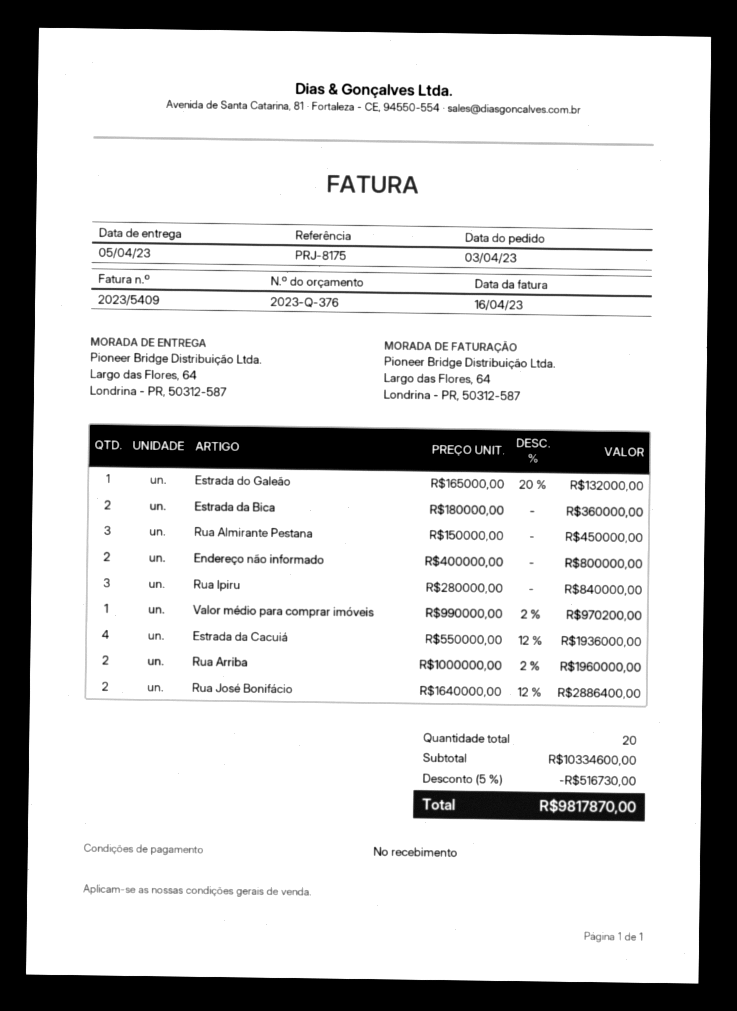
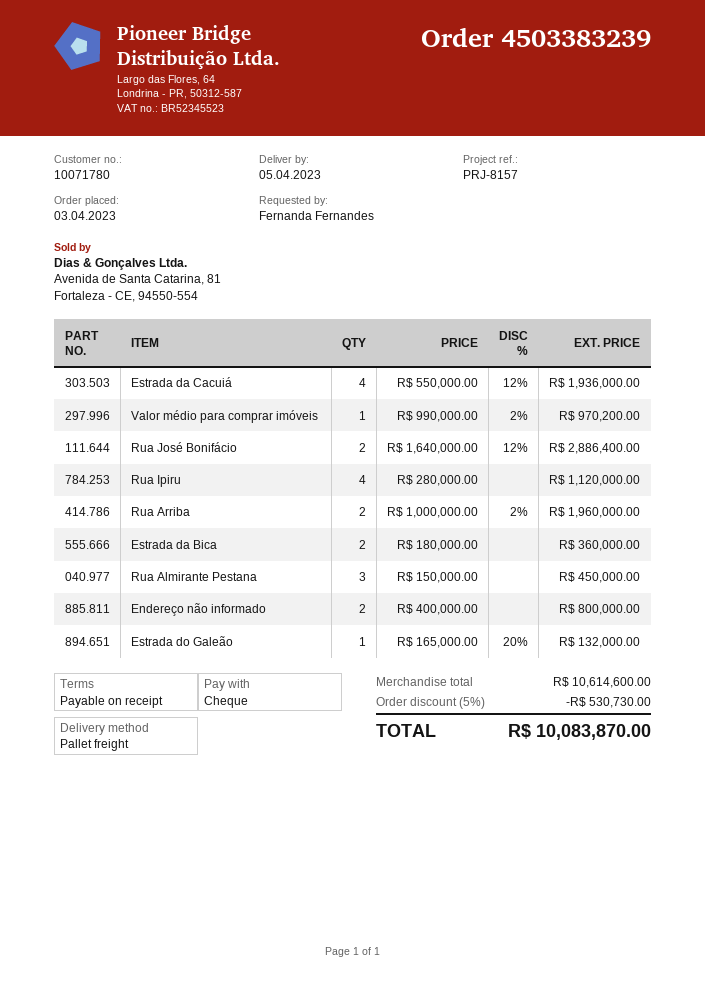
reference: PRJ-8175 -> PRJ-8157
Rua Ipiru: 3 x 280000.00 = 840000.00 -> 4 x 280000.00 = 1120000.00
subtotal: 10334600.00 -> 10614600.00
discount: 5% = 516730.00 -> 5% = 530730.00
total: 9817870.00 -> 10083870.00

